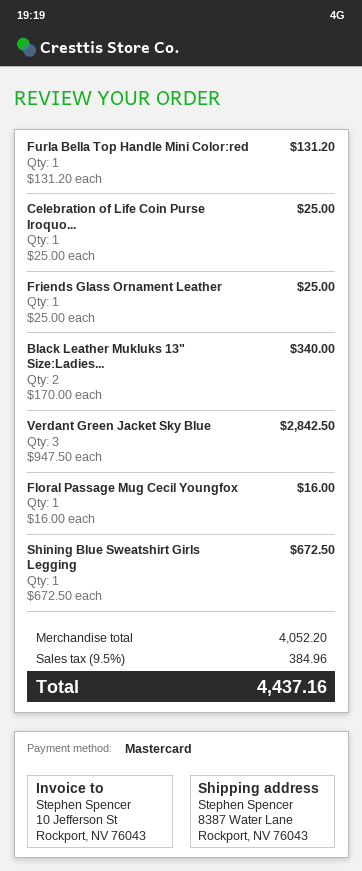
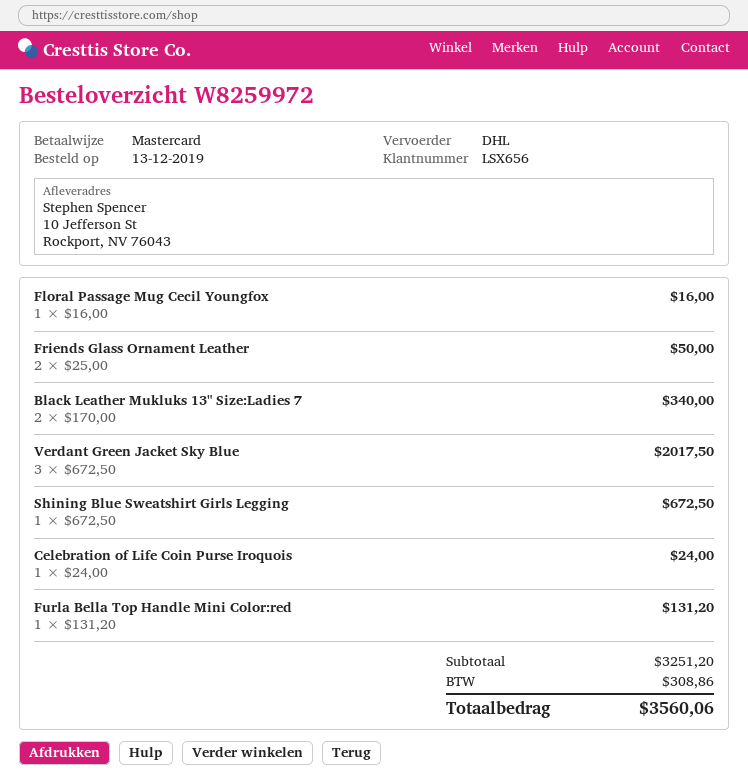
ship to: 8387 Water Lane, Rockport, NV 76043 -> 10 Jefferson St, Rockport, NV 76043
Celebration of Life Coin Purse Iroquo...: 1 x 25.00 = 25.00 -> 1 x 24.00 = 24.00
Friends Glass Ornament Leather: 1 x 25.00 = 25.00 -> 2 x 25.00 = 50.00
Verdant Green Jacket Sky Blue: 3 x 947.50 = 2842.50 -> 3 x 672.50 = 2017.50
subtotal: 4052.20 -> 3251.20
tax: 384.96 -> 308.86
total: 4437.16 -> 3560.06

